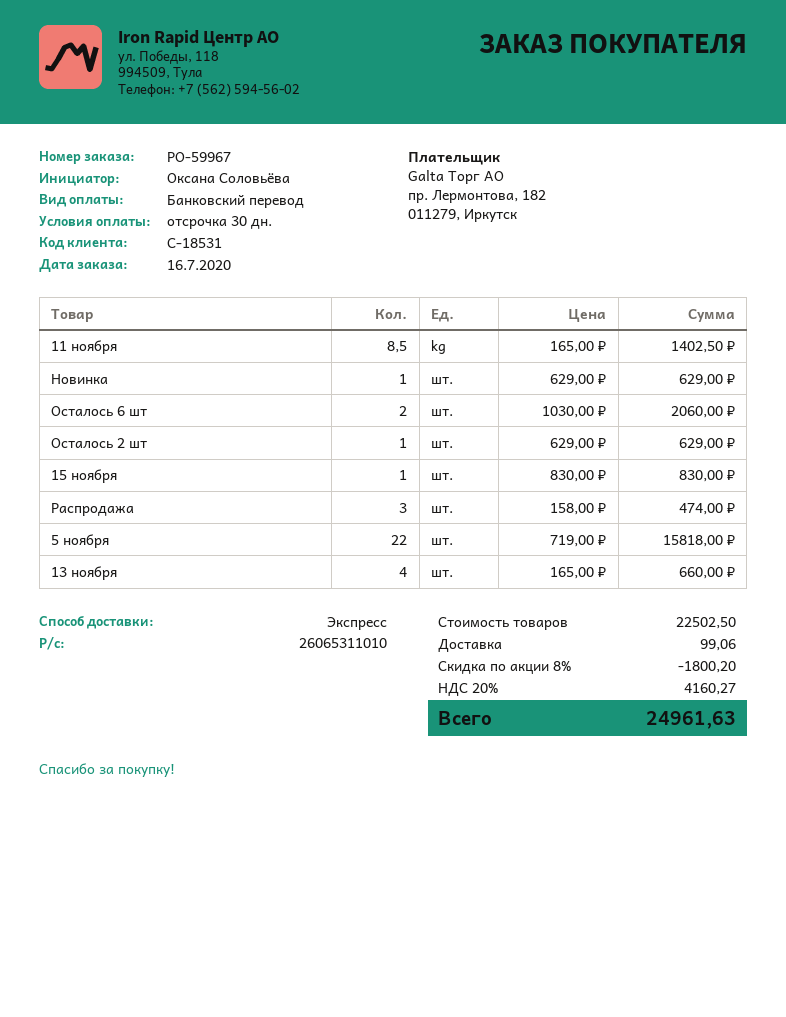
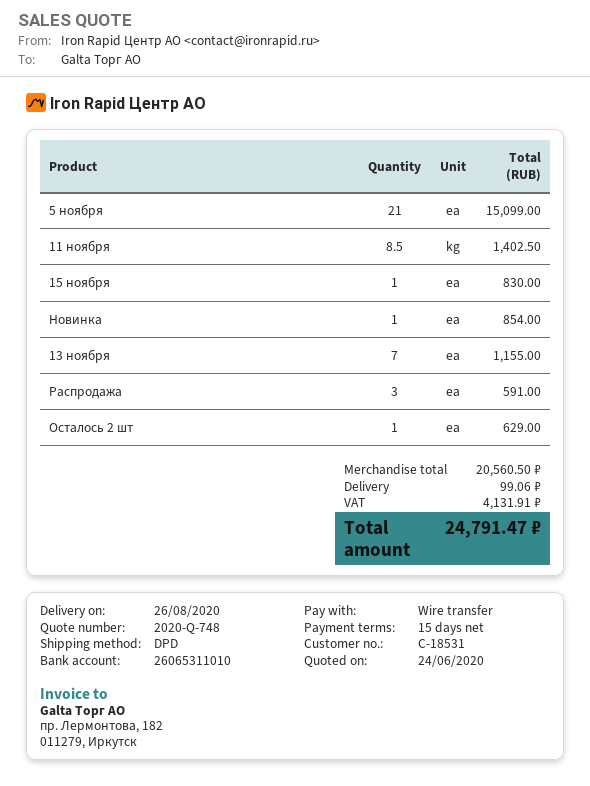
payment terms: 30 days -> 15 days
shipping method: express -> DPD
Новинка: 1 for 629.00 -> 1 for 854.00
Осталось 6 шт: 2 for 2060.00 -> none
Распродажа: 3 for 474.00 -> 3 for 591.00
5 ноября: 22 for 15818.00 -> 21 for 15099.00
13 ноября: 4 for 660.00 -> 7 for 1155.00
subtotal: 22502.50 -> 20560.50
discount: 8% = 1800.20 -> none
tax: 4160.27 -> 4131.91
total: 24961.63 -> 24791.47

